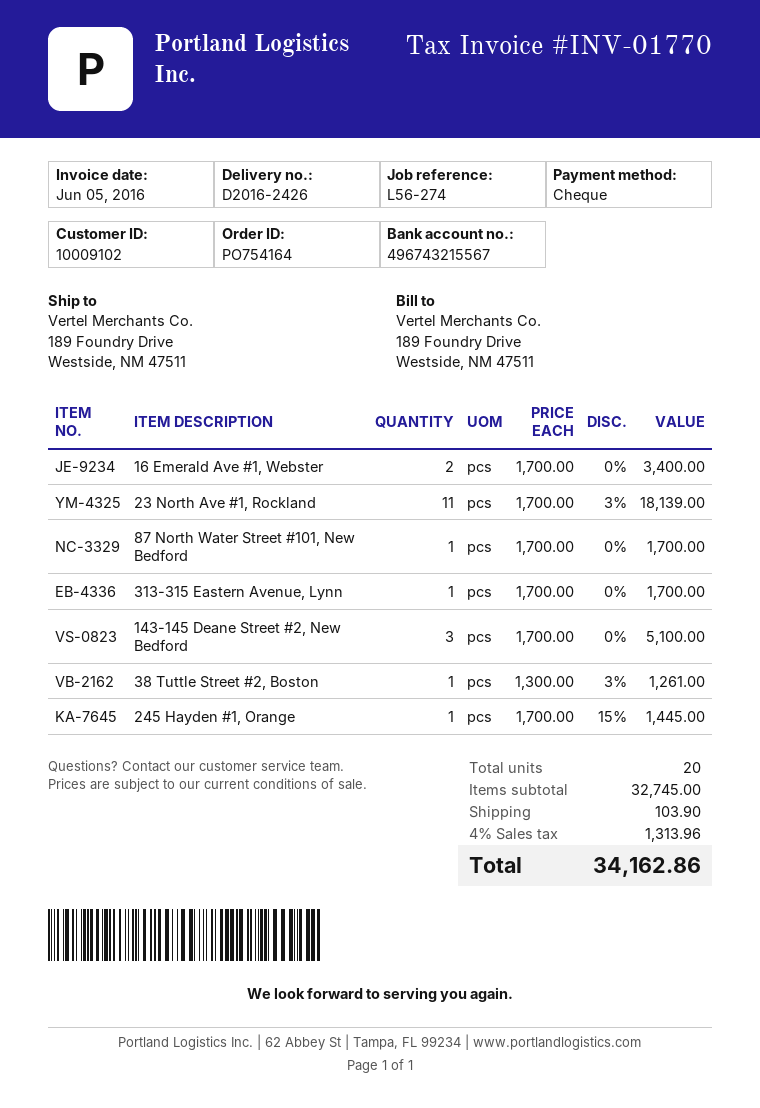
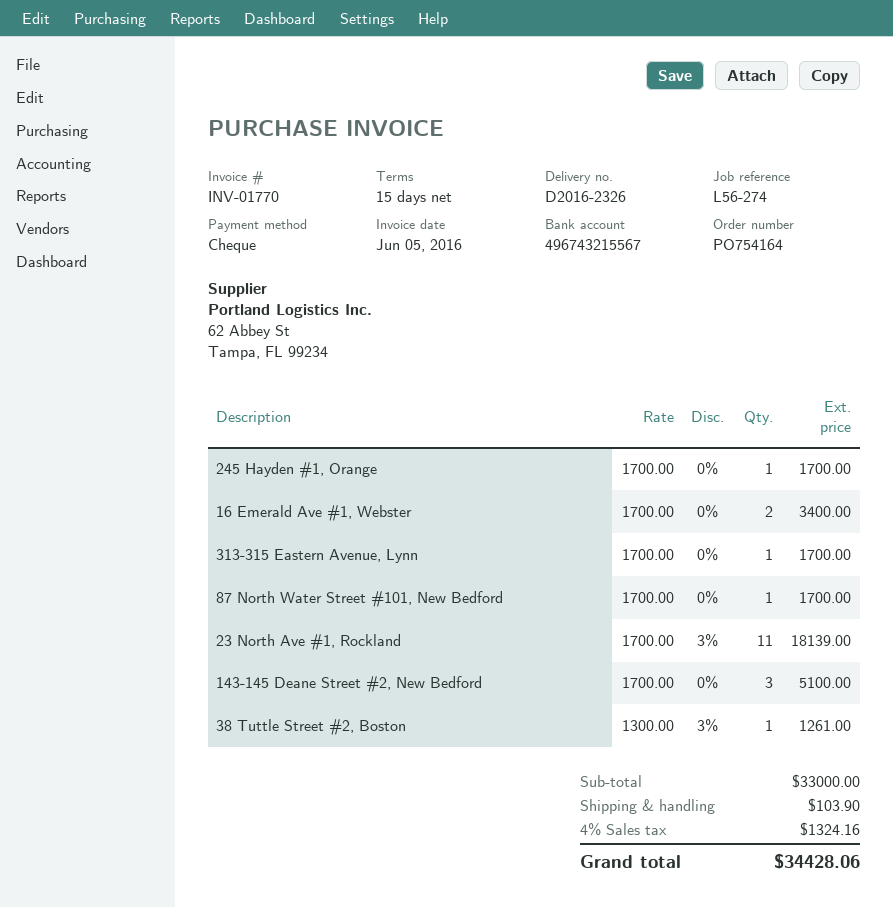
delivery note number: D2016-2426 -> D2016-2326
245 Hayden #1, Orange: 1 x 1700.00 - 15% = 1445.00 -> 1 x 1700.00 = 1700.00
subtotal: 32745.00 -> 33000.00
tax: 4% = 1313.96 -> 4% = 1324.16
total: 34162.86 -> 34428.06

